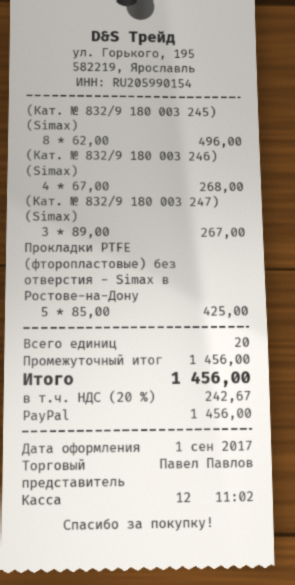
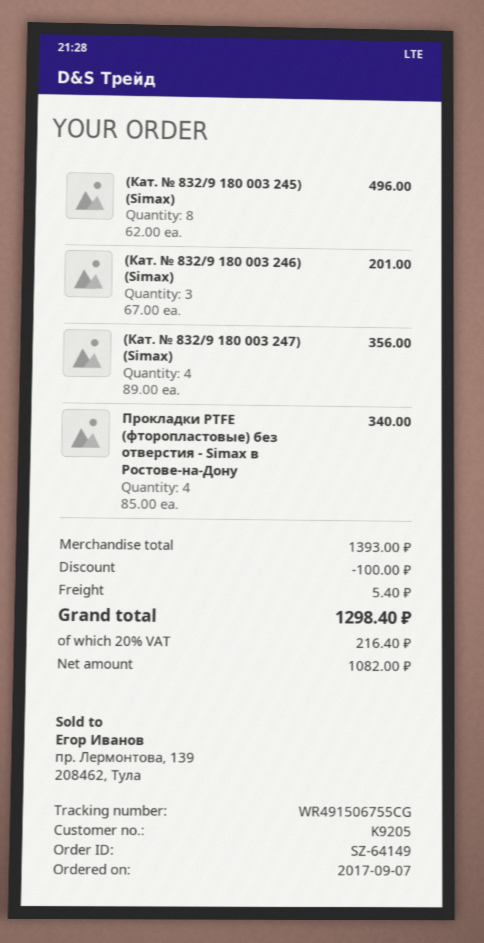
order date: 2017-09-01 -> 2017-09-07
(Кат. № 832/9 180 003 246) (Simax): 4 x 67.00 = 268.00 -> 3 x 67.00 = 201.00
(Кат. № 832/9 180 003 247) (Simax): 3 x 89.00 = 267.00 -> 4 x 89.00 = 356.00
Прокладки PTFE (фторопластовые) без отверстия - Simax в Ростове-на-Дону: 5 x 85.00 = 425.00 -> 4 x 85.00 = 340.00
subtotal: 1456.00 -> 1393.00
discount: none -> 100.00
shipping: none -> 5.40
tax: 20% = 242.67 -> 20% = 216.40
total: 1456.00 -> 1298.40

